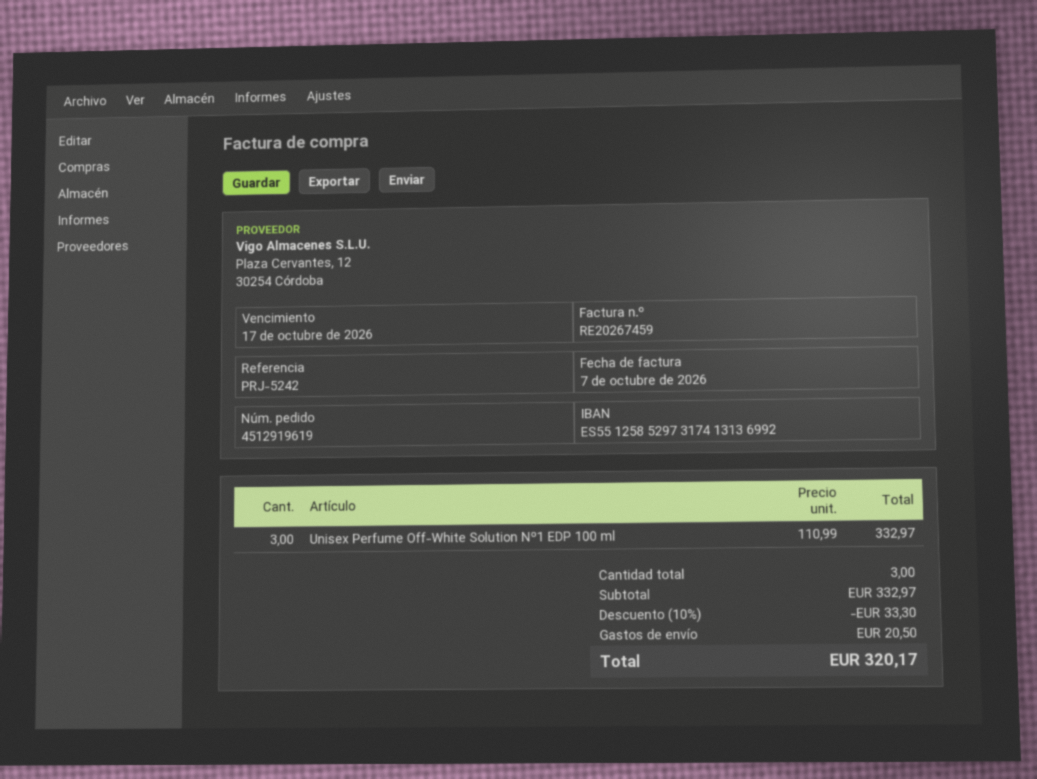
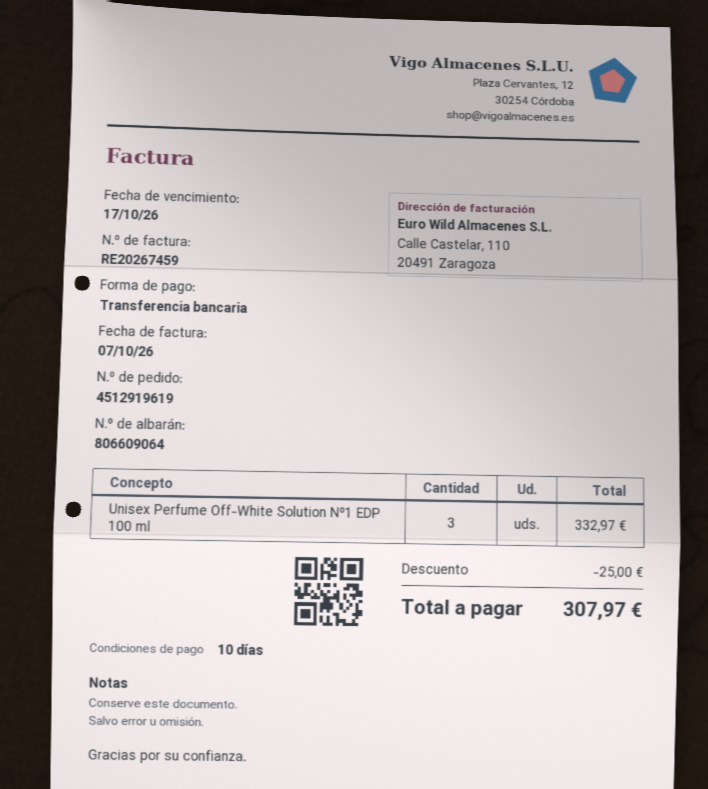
discount: 33.30 -> 25.00
shipping: 20.50 -> none
total: 320.17 -> 307.97

